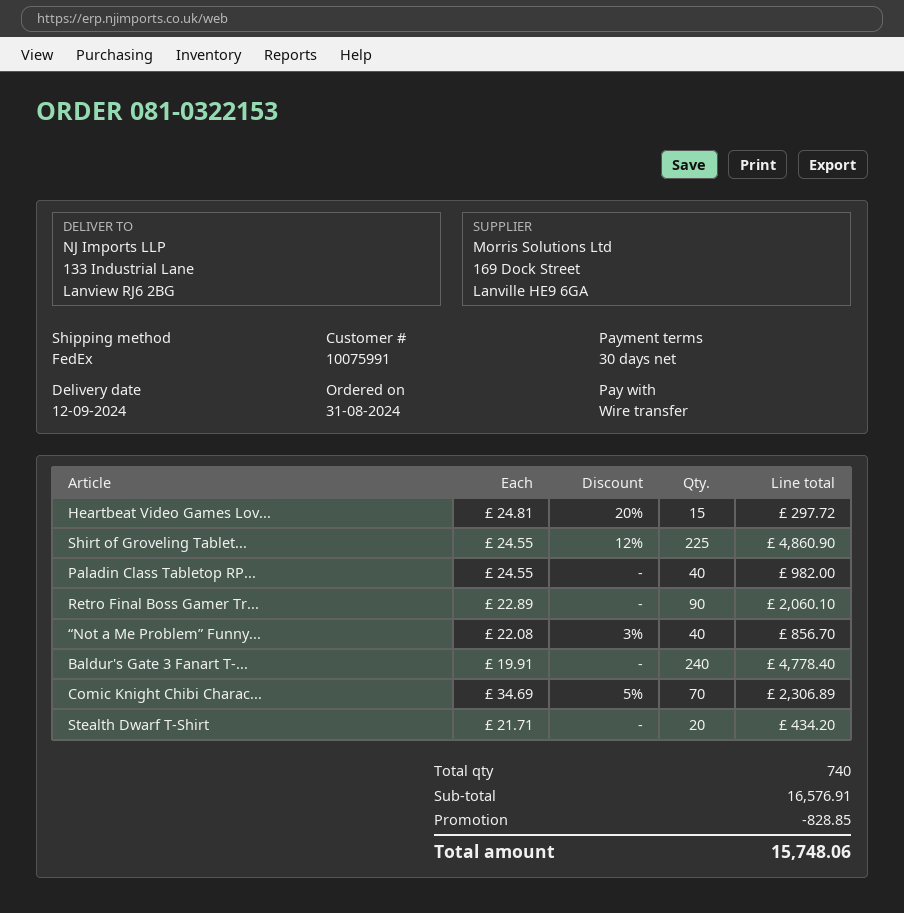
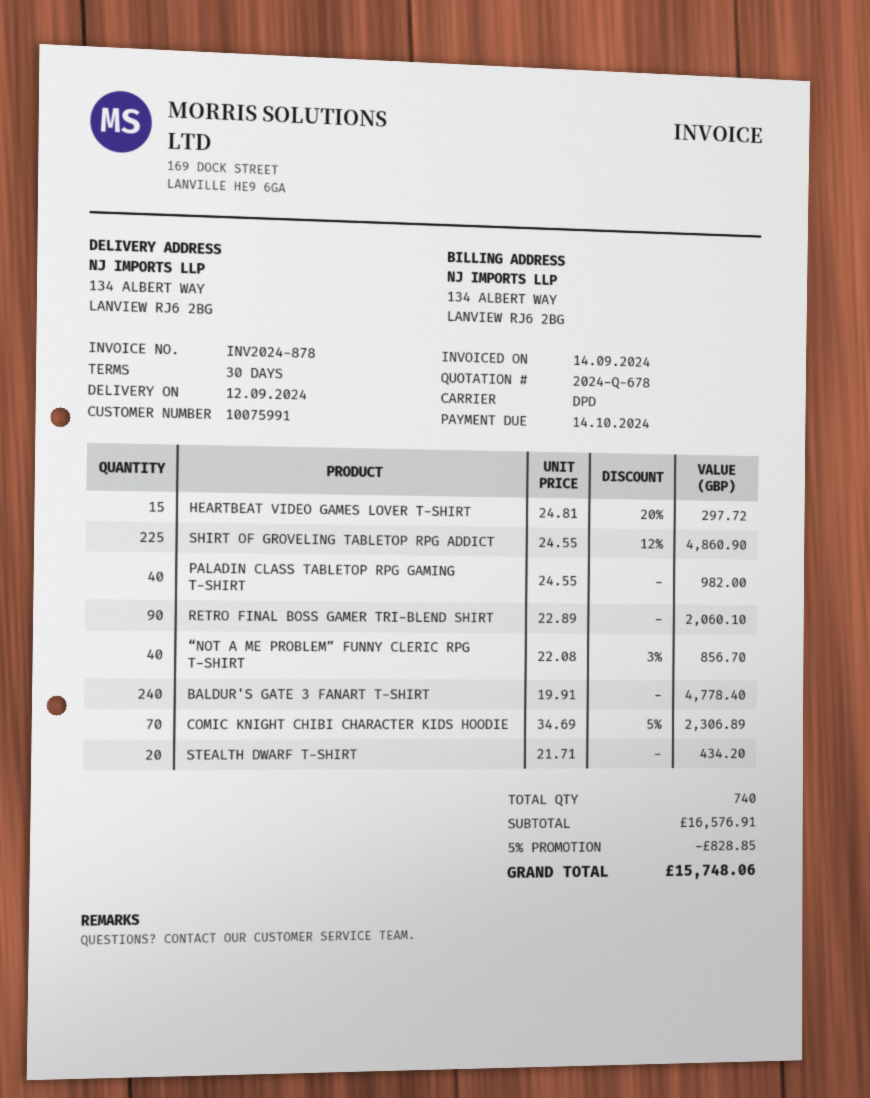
shipping method: FedEx -> DPD
ship to: 133 Industrial Lane, Lanview RJ6 2BG -> 134 ALBERT WAY, LANVIEW RJ6 2BG

